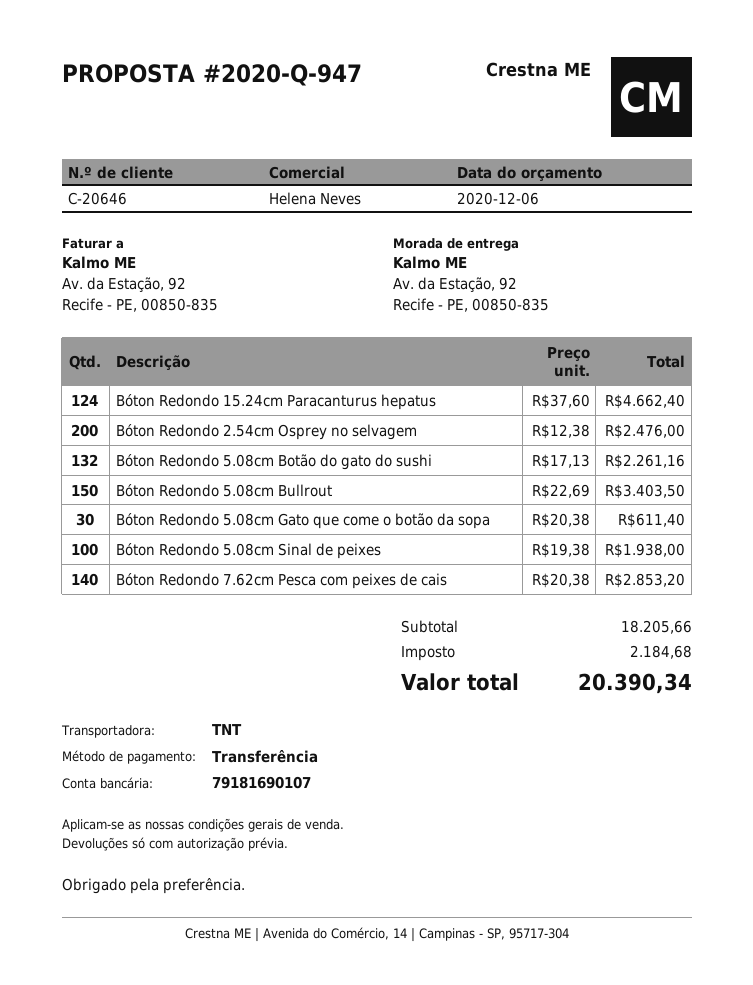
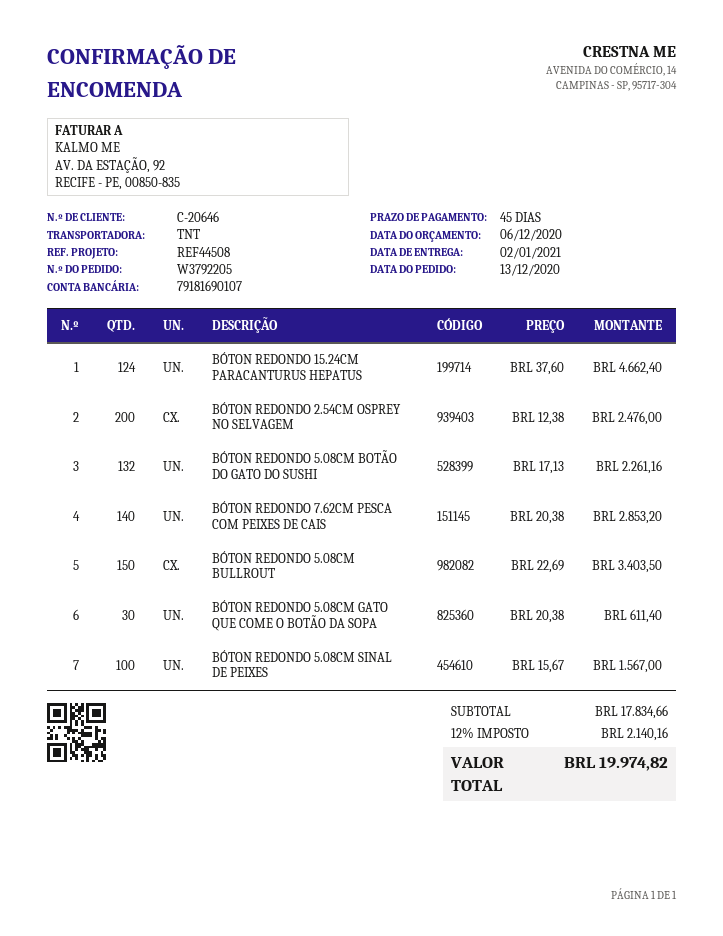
Bóton Redondo 5.08cm Sinal de peixes: 100 x 19.38 = 1938.00 -> 100 x 15.67 = 1567.00
subtotal: 18205.66 -> 17834.66
tax: 2184.68 -> 2140.16
total: 20390.34 -> 19974.82

